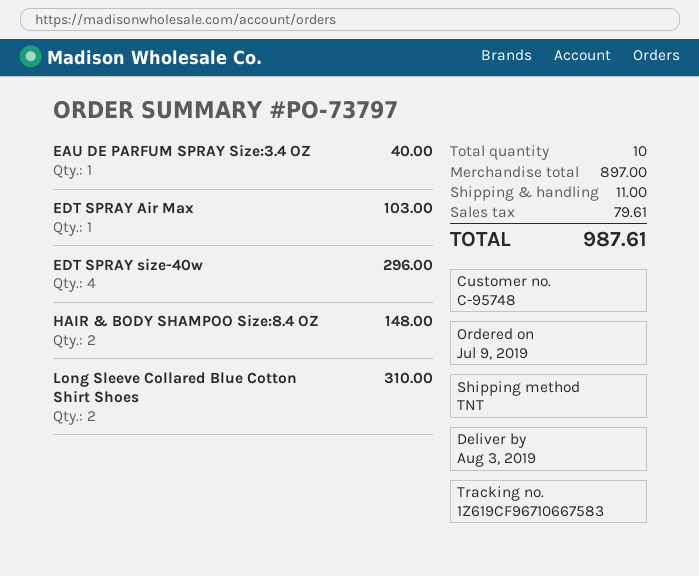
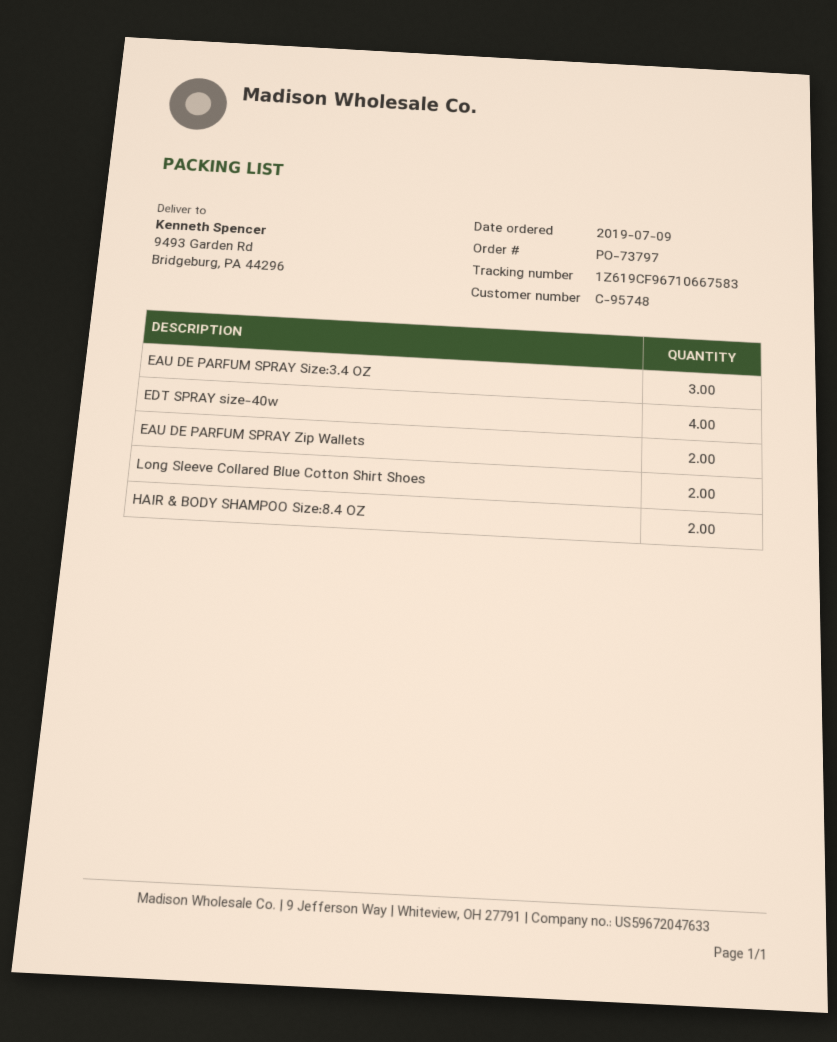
EAU DE PARFUM SPRAY Size:3.4 OZ: 1 -> 3
EDT SPRAY Air Max: 1 -> none
EAU DE PARFUM SPRAY Zip Wallets: none -> 2

